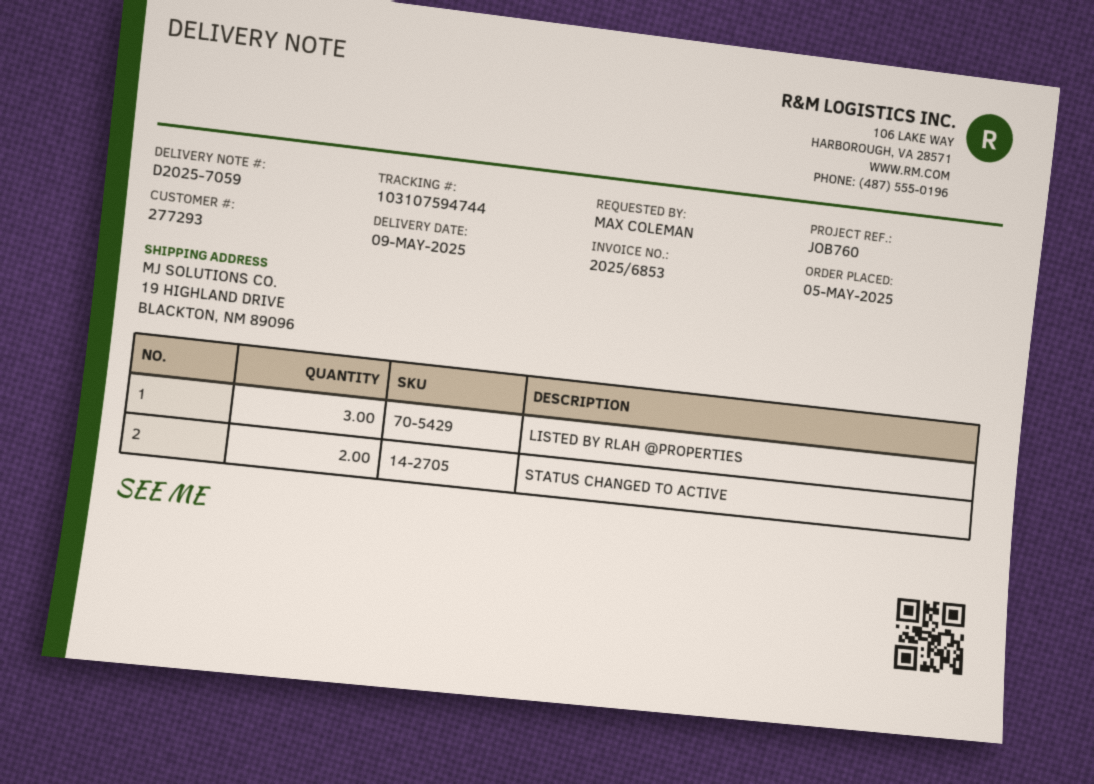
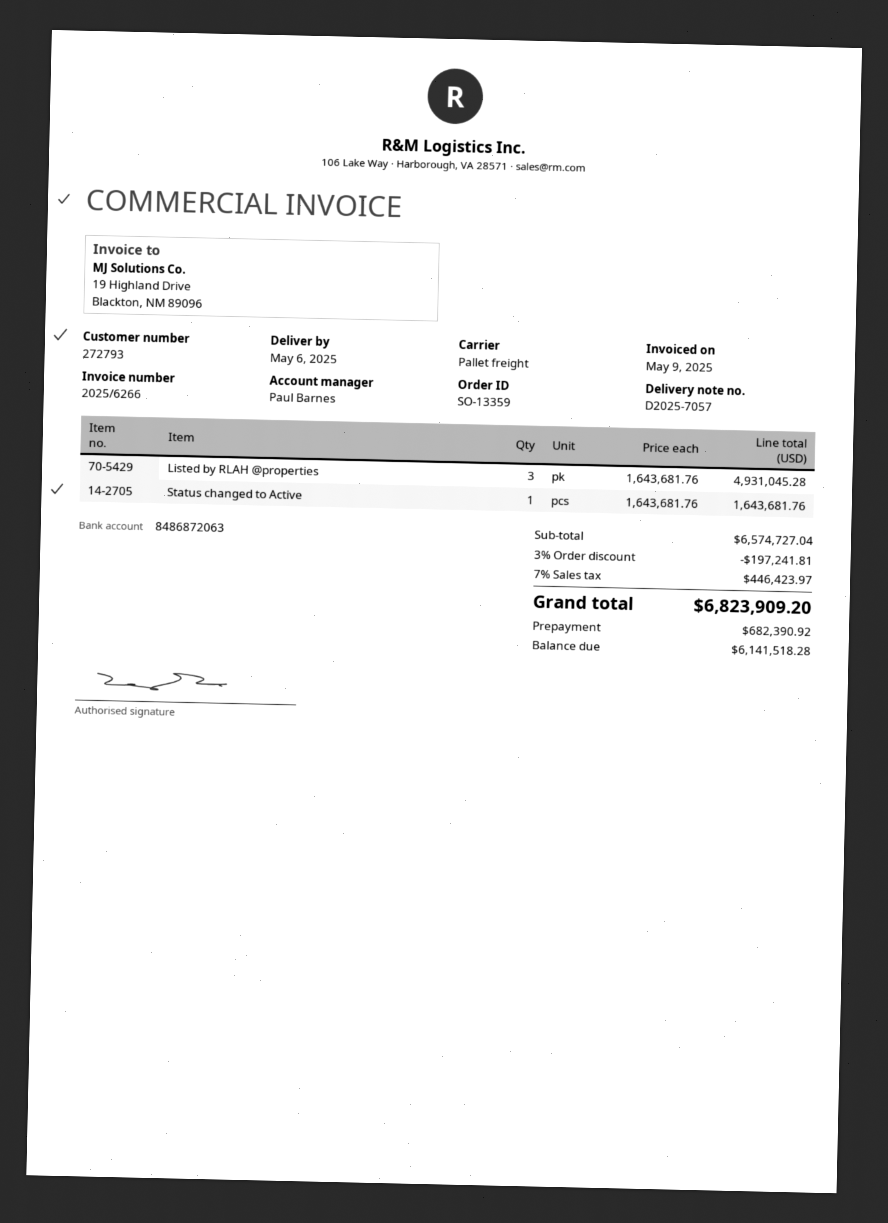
delivery note number: D2025-7059 -> D2025-7057
delivery date: 2025-05-09 -> 2025-05-06
invoice number: 2025/6853 -> 2025/6266
customer number: 277293 -> 272793
STATUS CHANGED TO ACTIVE: 2 -> 1

